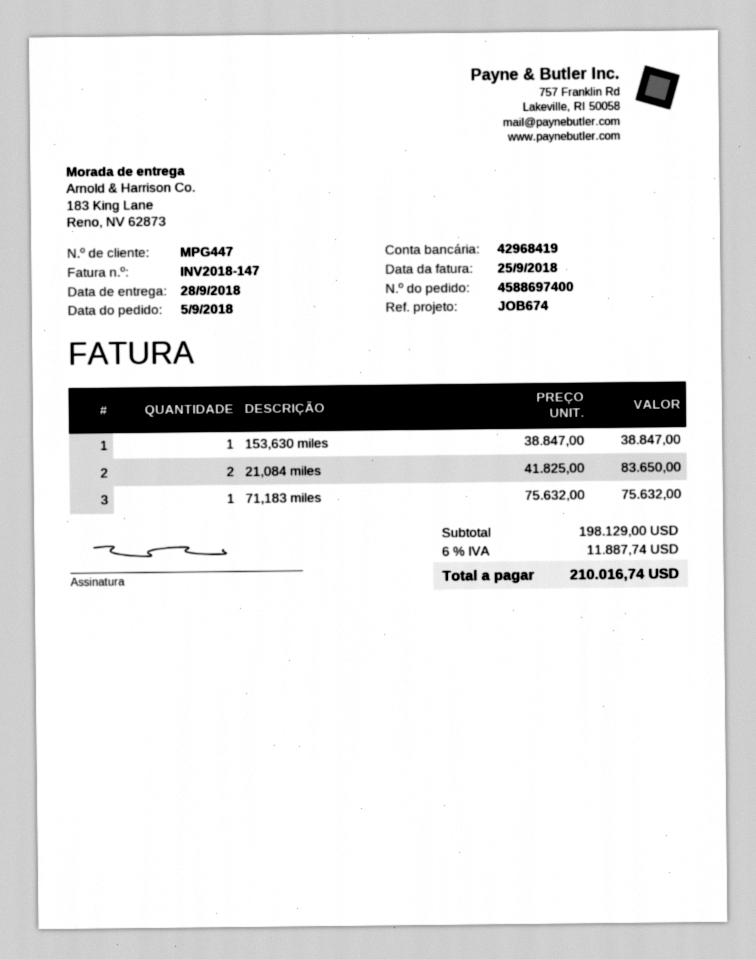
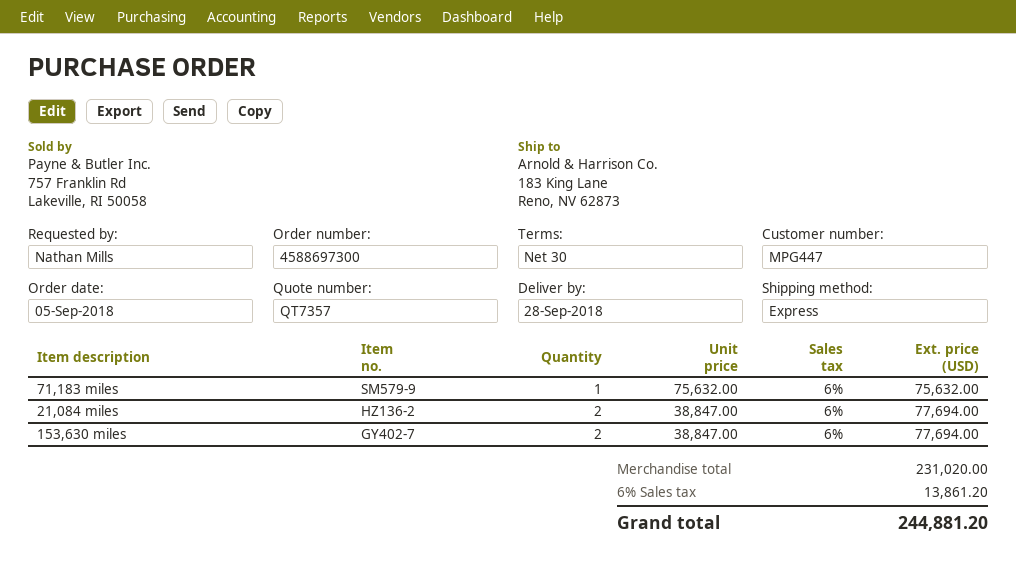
order number: 4588697400 -> 4588697300
153,630 miles: 1 x 38847.00 = 38847.00 -> 2 x 38847.00 = 77694.00
21,084 miles: 2 x 41825.00 = 83650.00 -> 2 x 38847.00 = 77694.00
subtotal: 198129.00 -> 231020.00
tax: 6% = 11887.74 -> 6% = 13861.20
total: 210016.74 -> 244881.20

